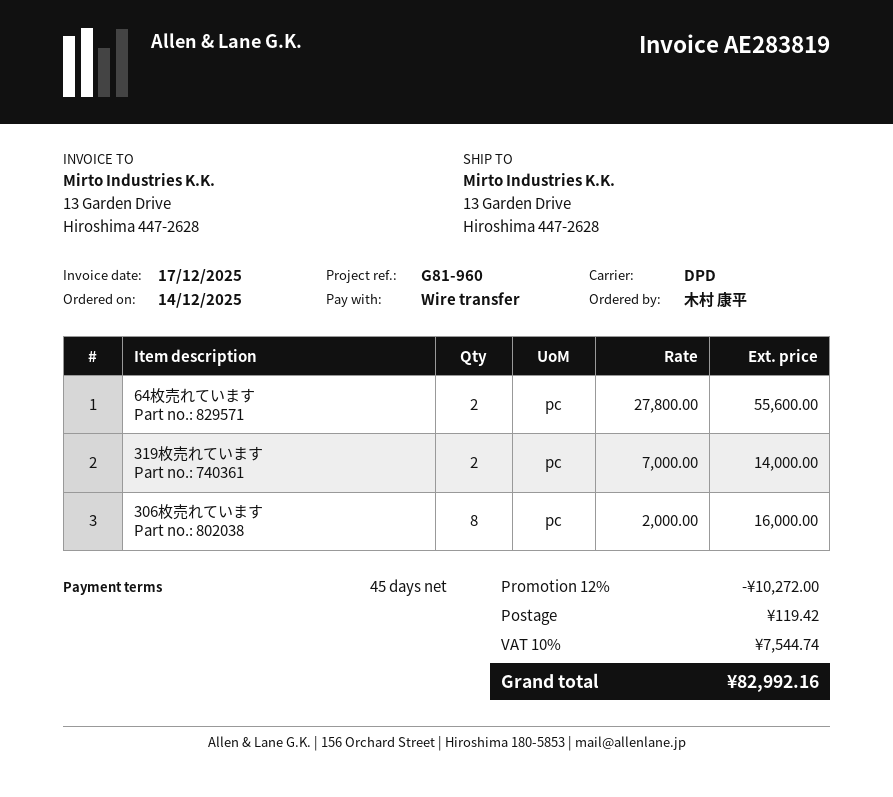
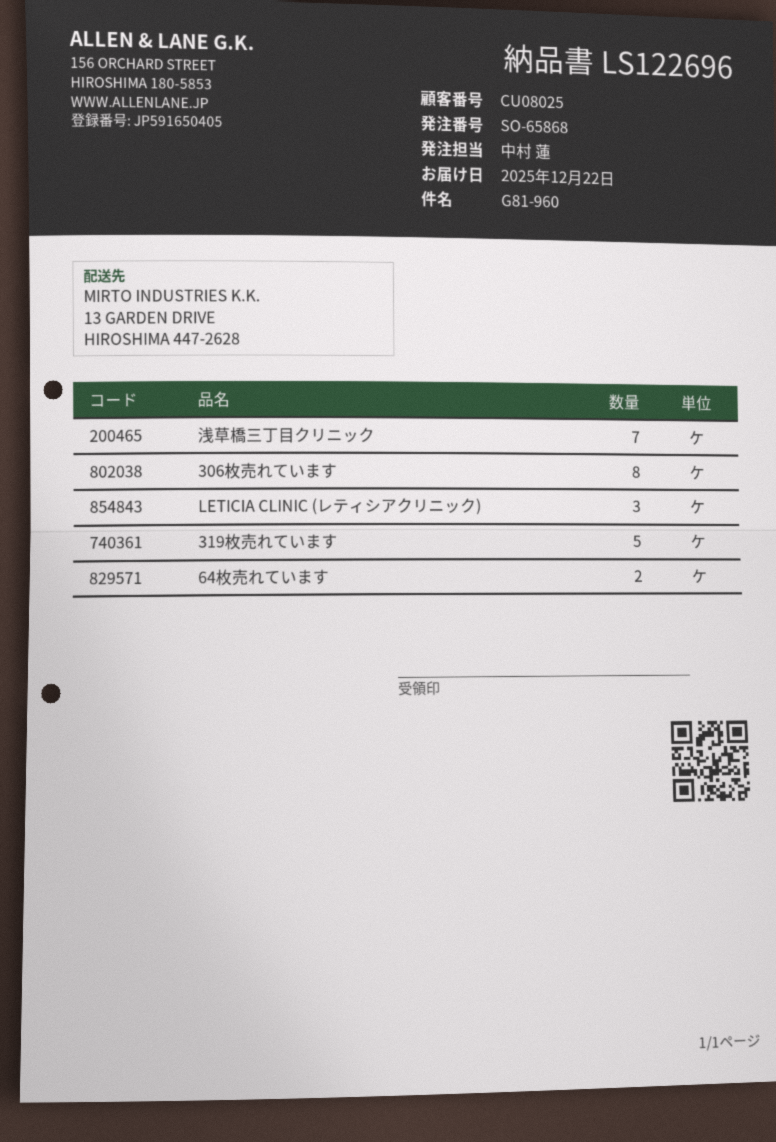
ordered by: 木村 康平 -> 中村 蓮
319枚売れています: 2 -> 5
浅草橋三丁目クリニック: none -> 7
LETICIA CLINIC (レティシアクリニック): none -> 3

